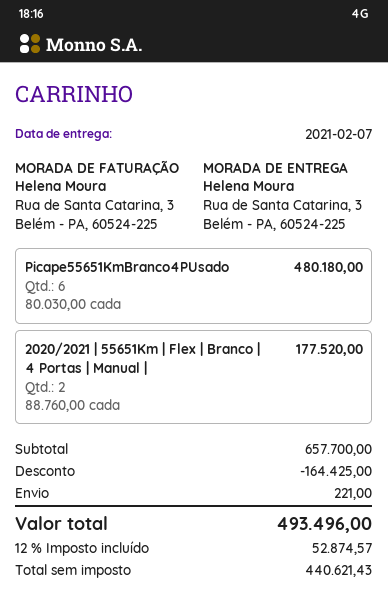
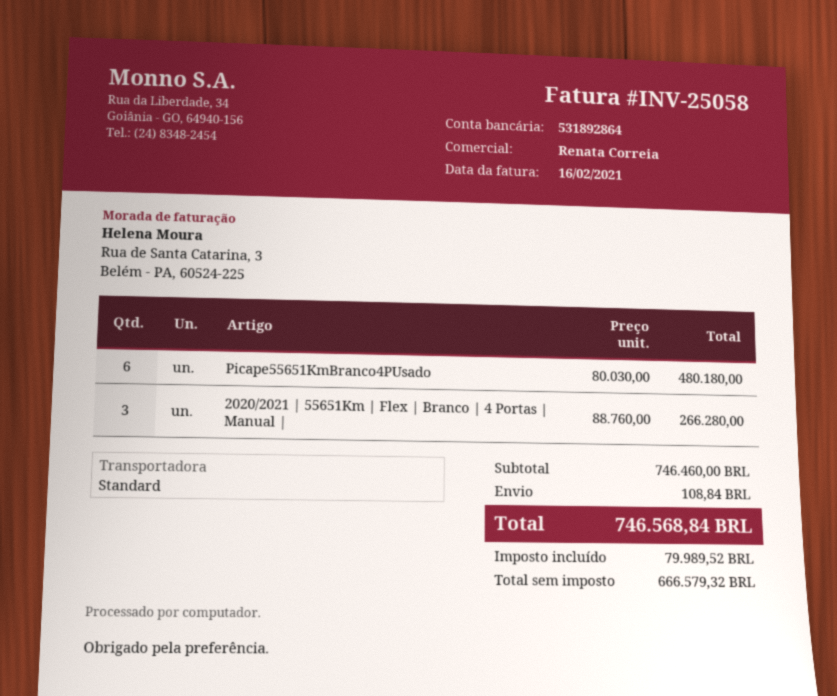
2020/2021 | 55651Km | Flex | Branco | 4 Portas | Manual |: 2 x 88760.00 = 177520.00 -> 3 x 88760.00 = 266280.00
subtotal: 657700.00 -> 746460.00
discount: 164425.00 -> none
shipping: 221.00 -> 108.84
net: 440621.43 -> 666579.32
tax: 52874.57 -> 79989.52
total: 493496.00 -> 746568.84

